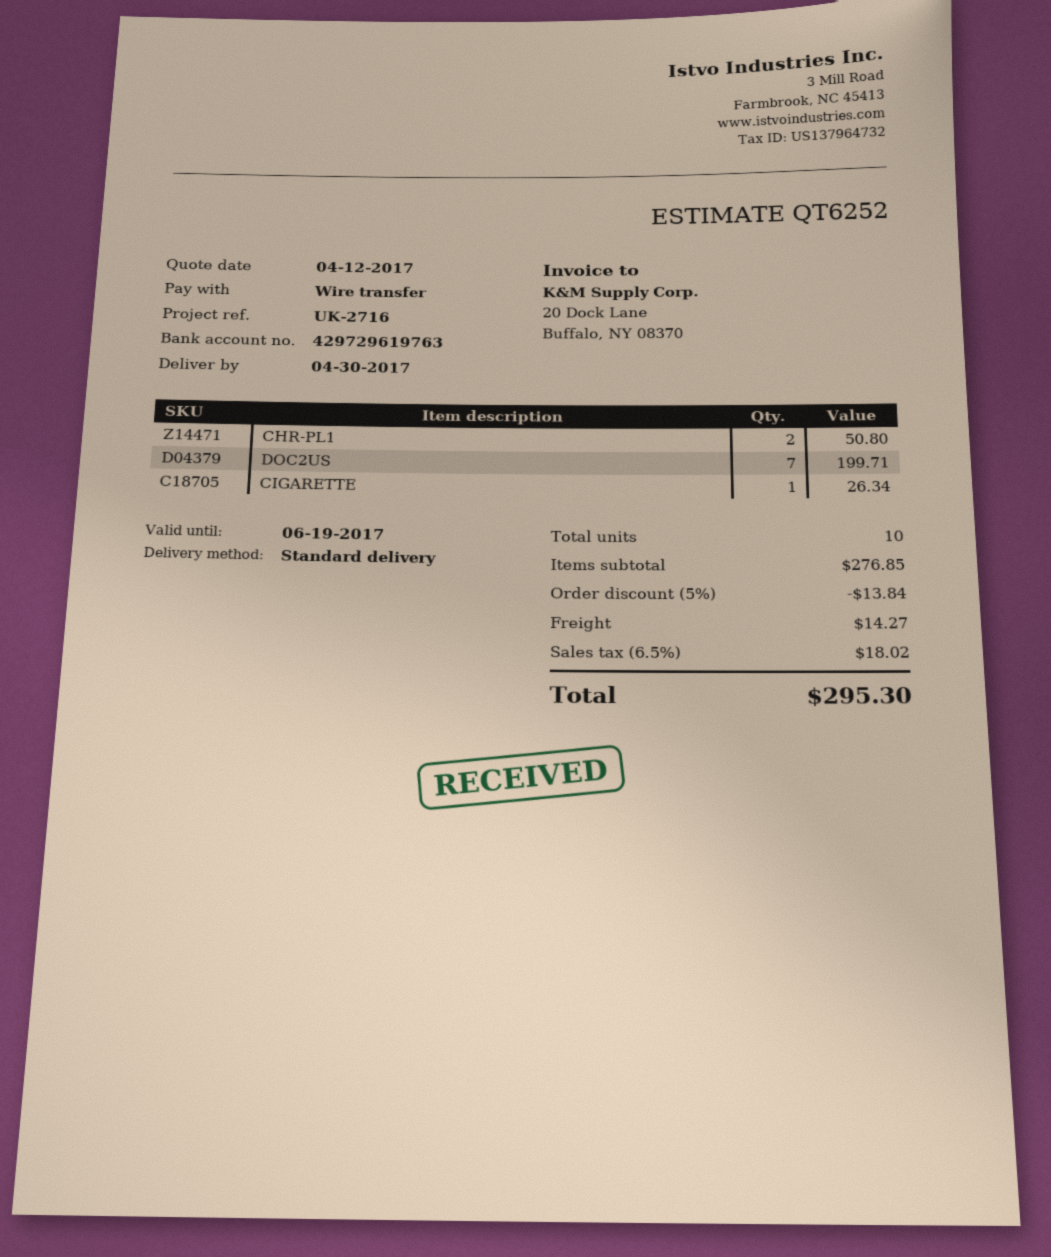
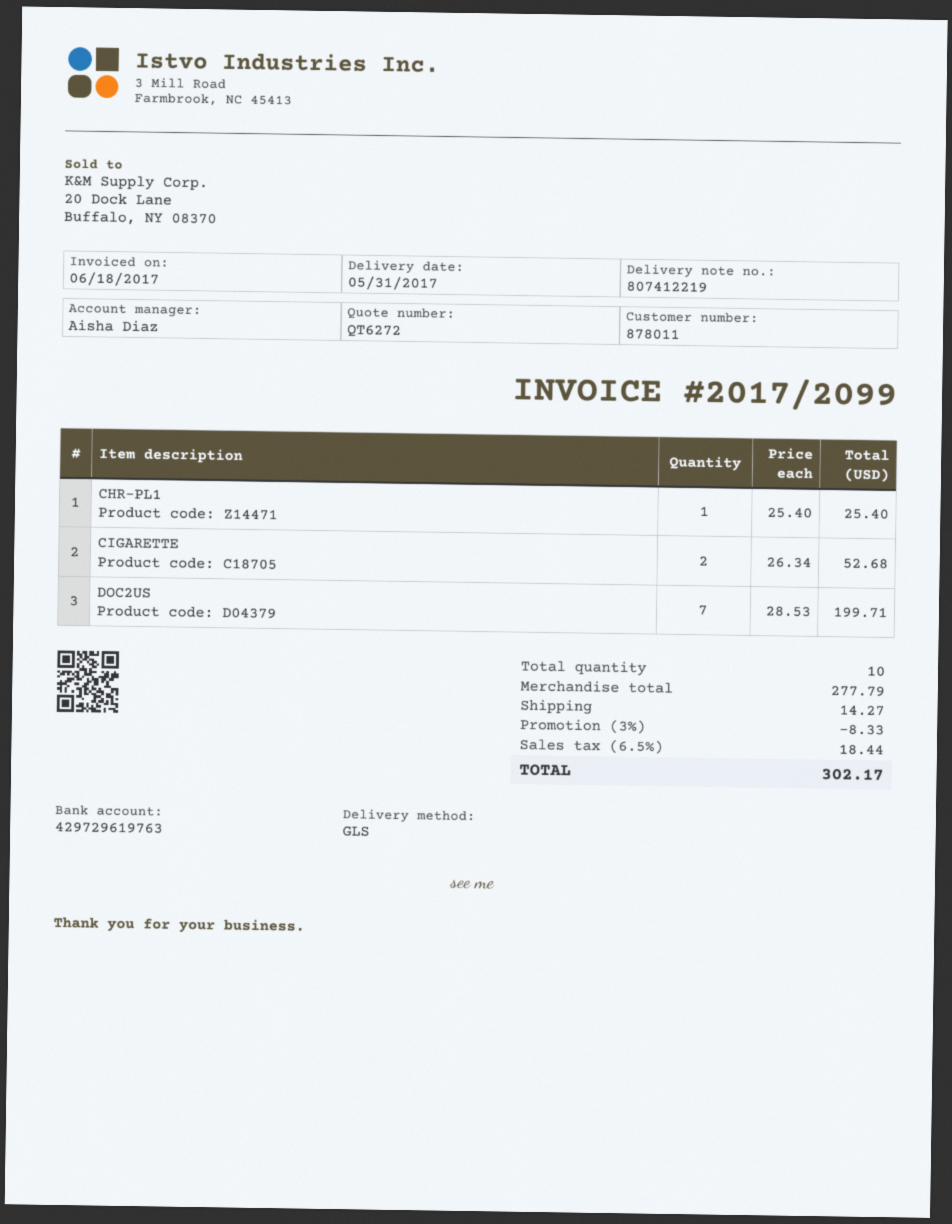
quote number: QT6252 -> QT6272
delivery date: 2017-04-30 -> 2017-05-31
shipping method: standard -> GLS
CHR-PL1: 2 for 50.80 -> 1 for 25.40
CIGARETTE: 1 for 26.34 -> 2 for 52.68
subtotal: 276.85 -> 277.79
discount: 5% = 13.84 -> 3% = 8.33
tax: 6.5% = 18.02 -> 6.5% = 18.44
total: 295.30 -> 302.17

